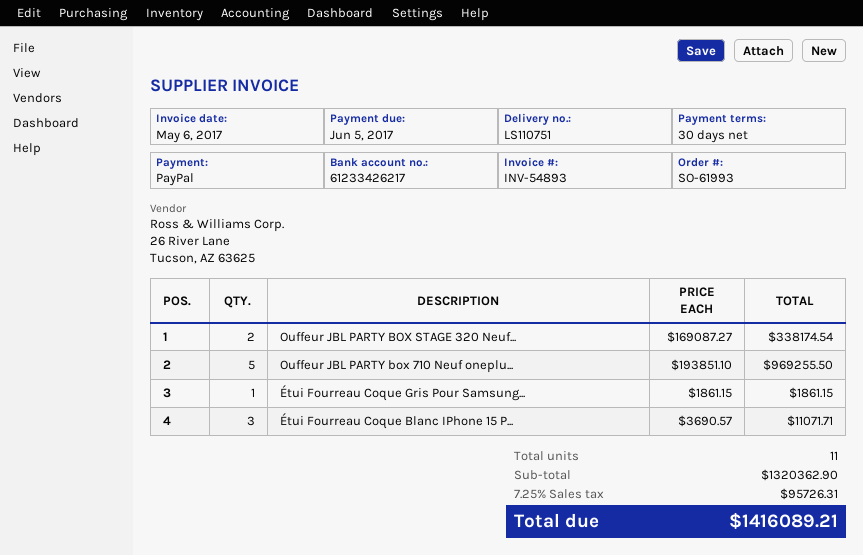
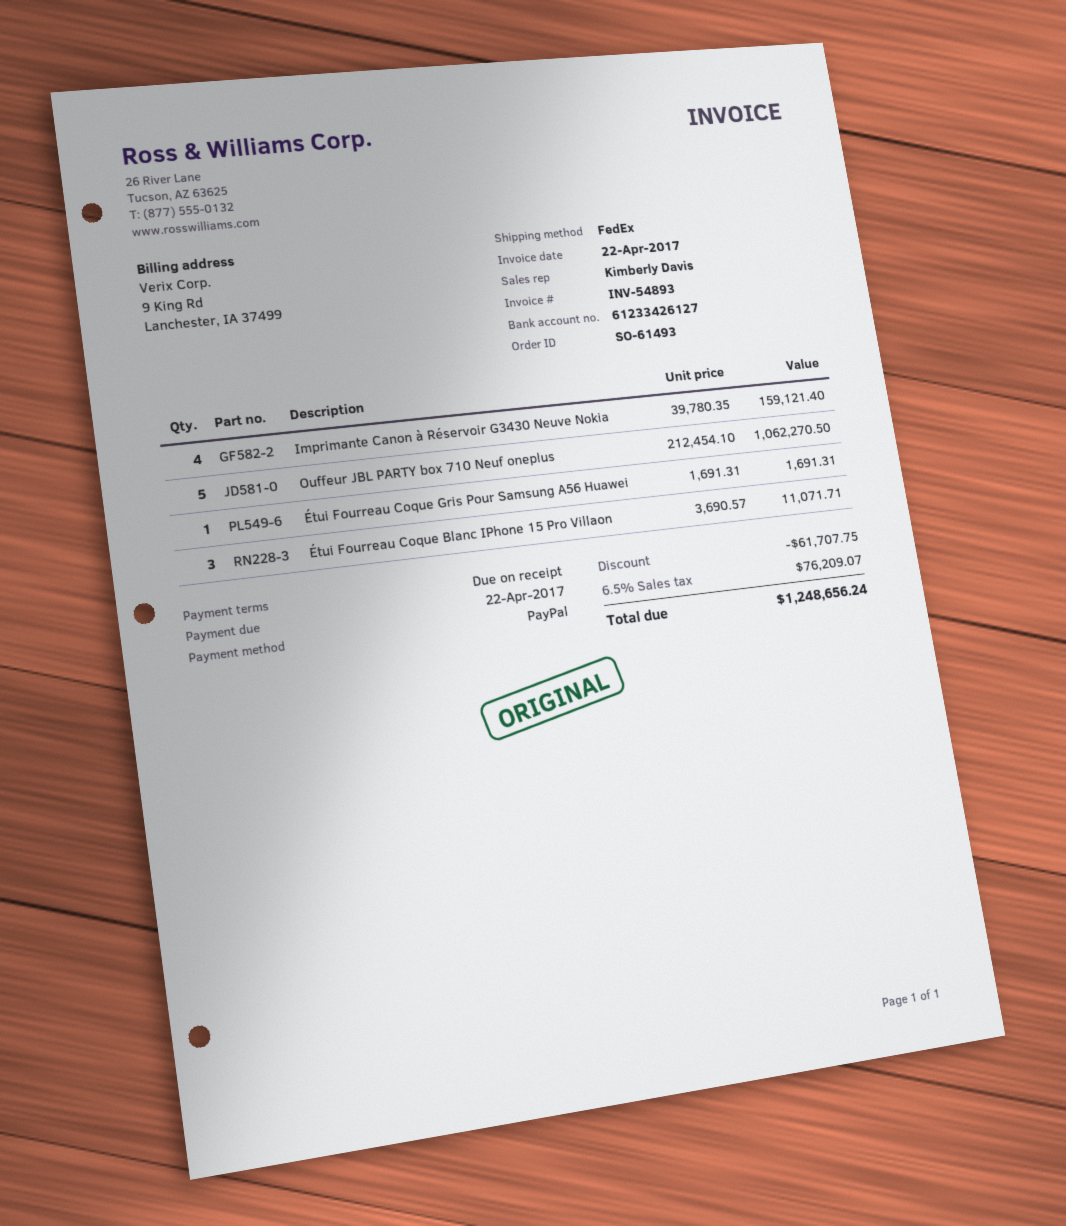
order number: SO-61993 -> SO-61493
invoice date: 2017-05-06 -> 2017-04-22
payment terms: 30 days -> on receipt
due date: 2017-06-05 -> 2017-04-22
bank account: 61233426217 -> 61233426127
Ouffeur JBL PARTY BOX STAGE 320 Neuf...: 2 x 169087.27 = 338174.54 -> none
Ouffeur JBL PARTY box 710 Neuf oneplu...: 5 x 193851.10 = 969255.50 -> 5 x 212454.10 = 1062270.50
Étui Fourreau Coque Gris Pour Samsung...: 1 x 1861.15 = 1861.15 -> 1 x 1691.31 = 1691.31
Imprimante Canon à Réservoir G3430 Neuve Nokia: none -> 4 x 39780.35 = 159121.40
discount: none -> 61707.75
tax: 7.25% = 95726.31 -> 6.5% = 76209.07
total: 1416089.21 -> 1248656.24

